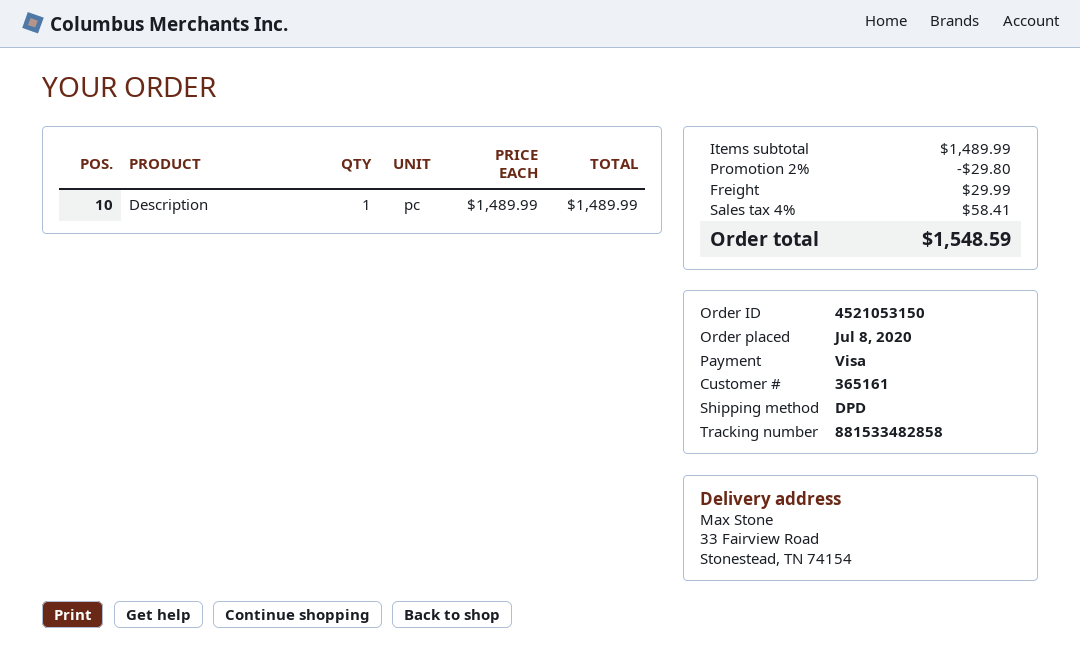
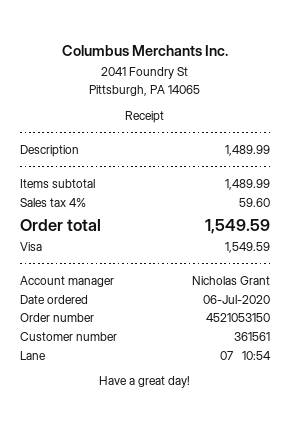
order date: 2020-07-08 -> 2020-07-06
customer number: 365161 -> 361561
discount: 2% = 29.80 -> none
shipping: 29.99 -> none
tax: 4% = 58.41 -> 4% = 59.60
total: 1548.59 -> 1549.59

